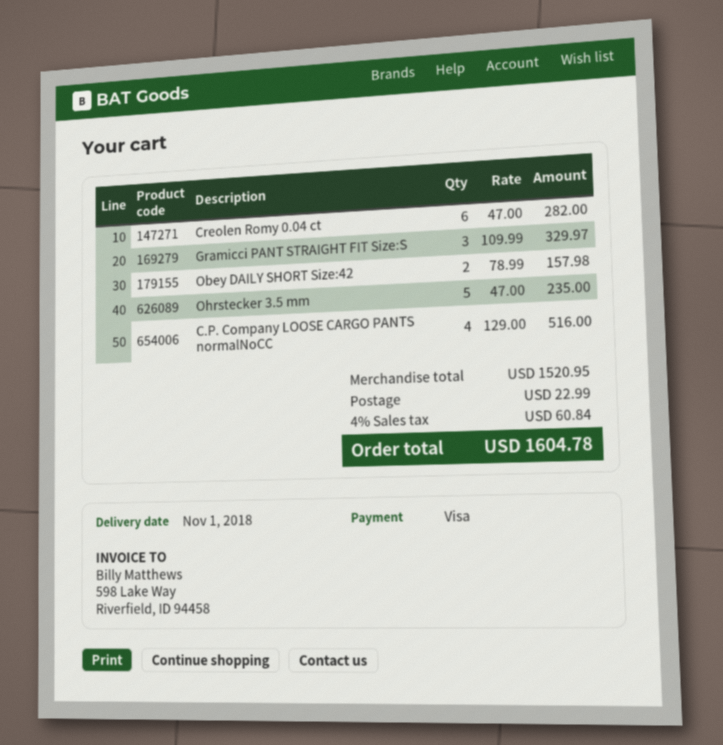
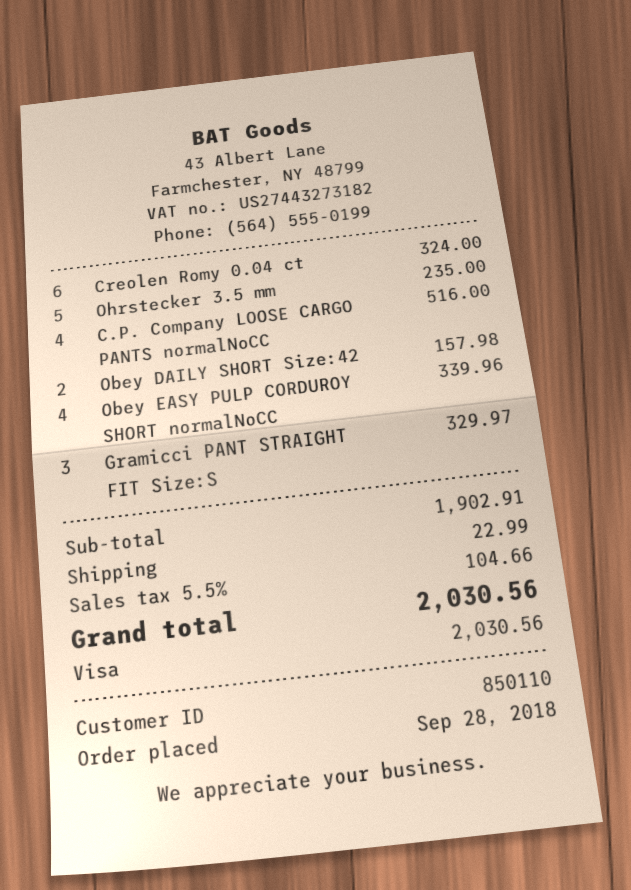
Creolen Romy 0.04 ct: 6 for 282.00 -> 6 for 324.00
Obey EASY PULP CORDUROY SHORT normalNoCC: none -> 4 for 339.96
subtotal: 1520.95 -> 1902.91
tax: 4% = 60.84 -> 5.5% = 104.66
total: 1604.78 -> 2030.56

